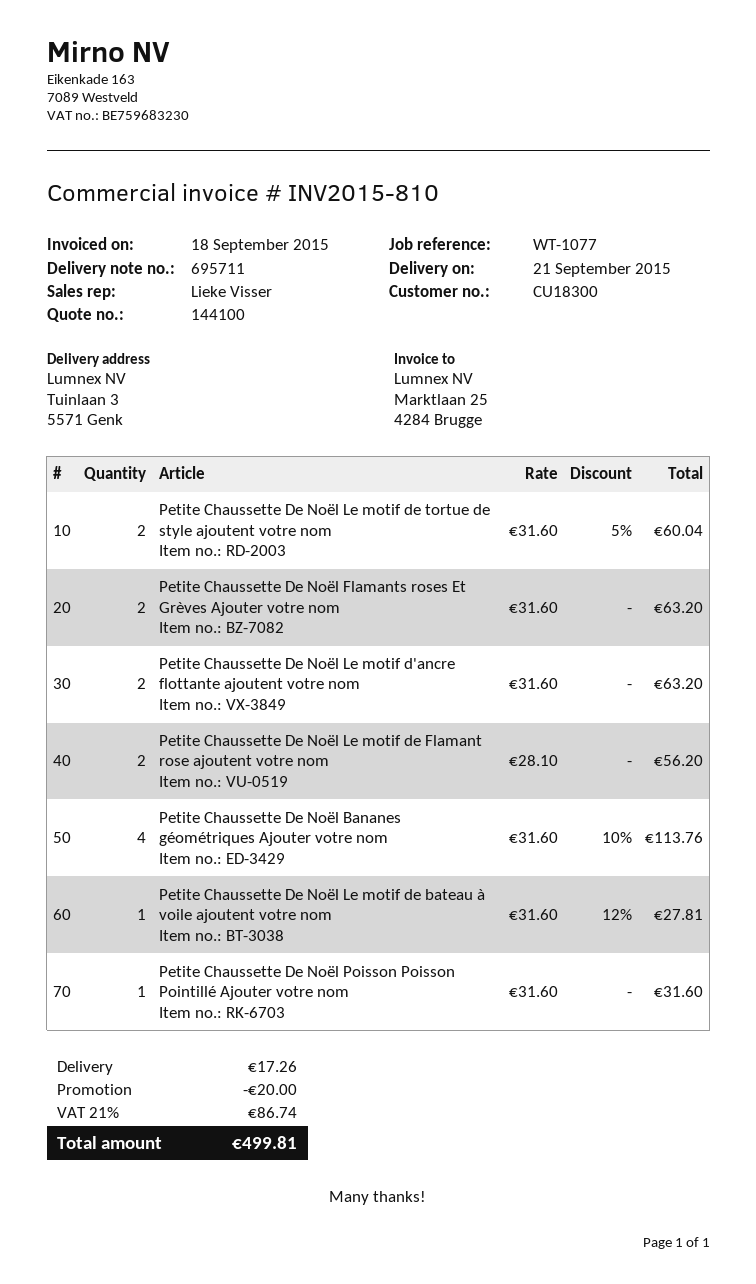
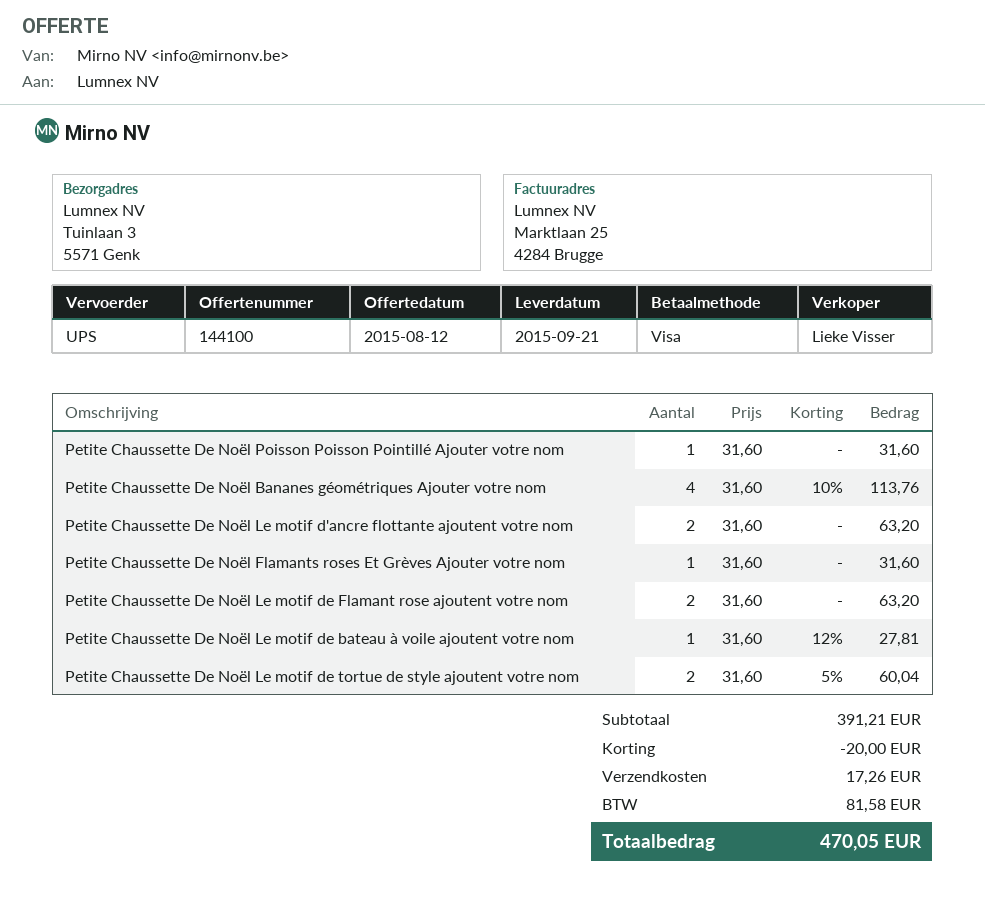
Petite Chaussette De Noël Flamants roses Et Grèves Ajouter votre nom: 2 x 31.60 = 63.20 -> 1 x 31.60 = 31.60
Petite Chaussette De Noël Le motif de Flamant rose ajoutent votre nom: 2 x 28.10 = 56.20 -> 2 x 31.60 = 63.20
tax: 86.74 -> 81.58
total: 499.81 -> 470.05

